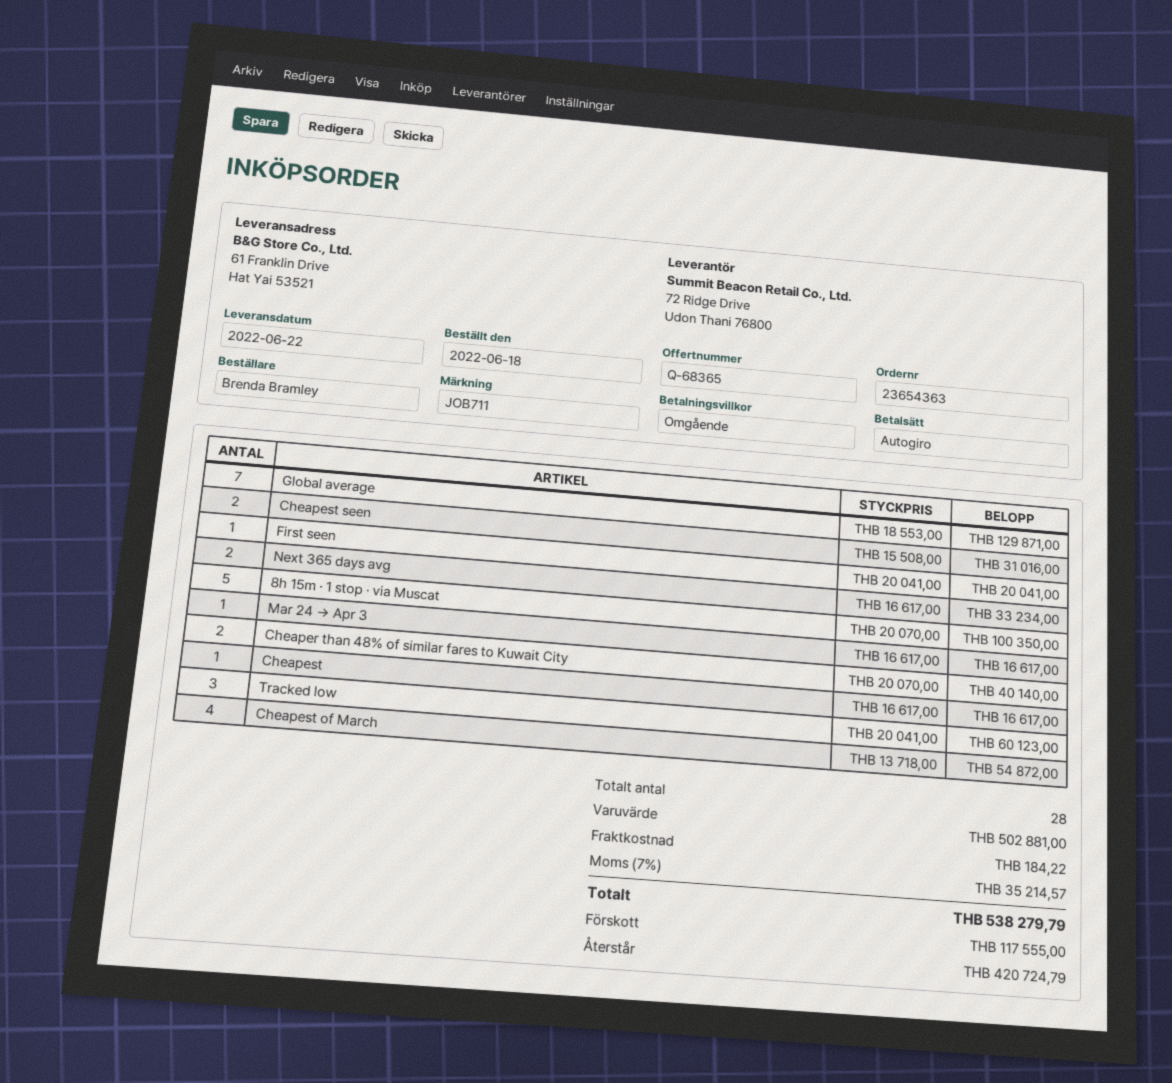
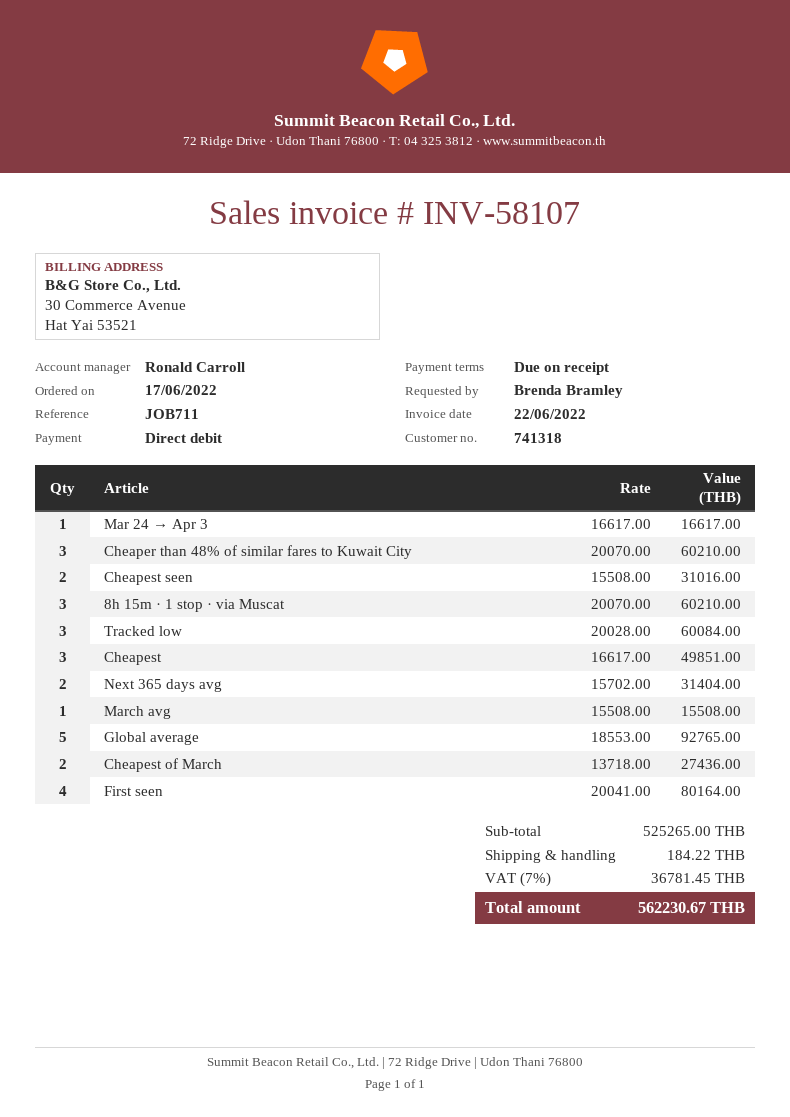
order date: 2022-06-18 -> 2022-06-17
Global average: 7 x 18553.00 = 129871.00 -> 5 x 18553.00 = 92765.00
First seen: 1 x 20041.00 = 20041.00 -> 4 x 20041.00 = 80164.00
Next 365 days avg: 2 x 16617.00 = 33234.00 -> 2 x 15702.00 = 31404.00
8h 15m · 1 stop · via Muscat: 5 x 20070.00 = 100350.00 -> 3 x 20070.00 = 60210.00
Cheaper than 48% of similar fares to Kuwait City: 2 x 20070.00 = 40140.00 -> 3 x 20070.00 = 60210.00
Cheapest: 1 x 16617.00 = 16617.00 -> 3 x 16617.00 = 49851.00
Tracked low: 3 x 20041.00 = 60123.00 -> 3 x 20028.00 = 60084.00
Cheapest of March: 4 x 13718.00 = 54872.00 -> 2 x 13718.00 = 27436.00
March avg: none -> 1 x 15508.00 = 15508.00
subtotal: 502881.00 -> 525265.00
tax: 7% = 35214.57 -> 7% = 36781.45
total: 538279.79 -> 562230.67

